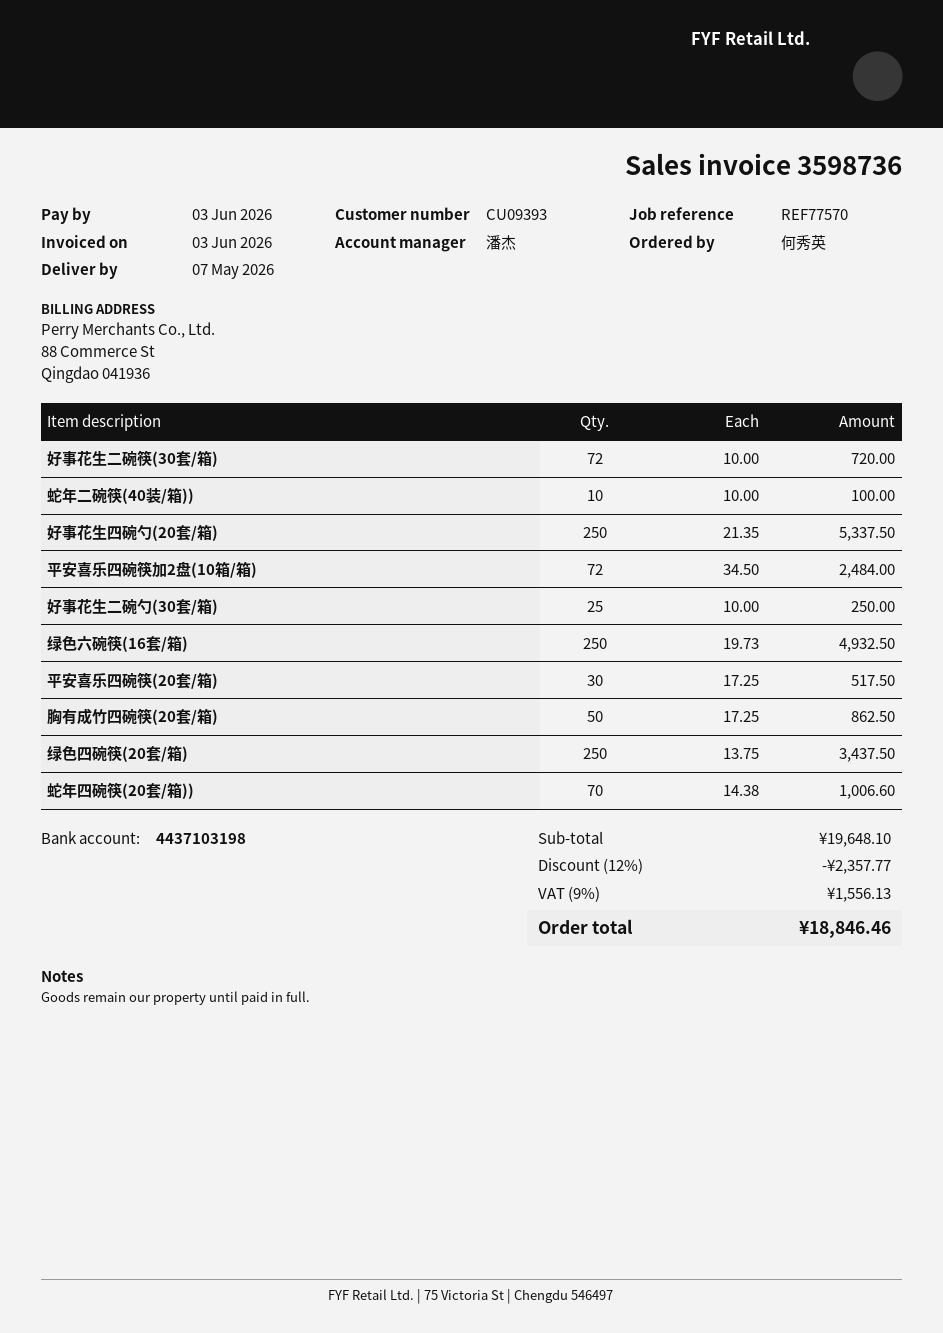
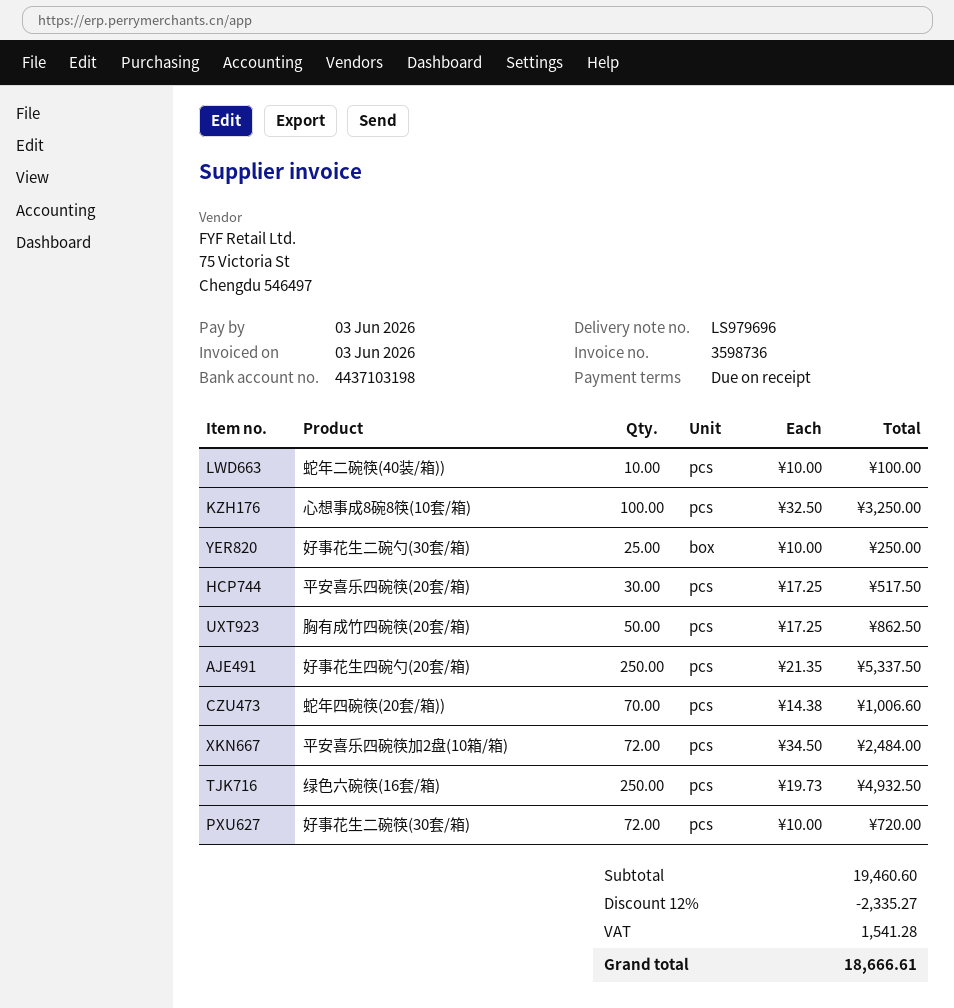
绿色四碗筷(20套/箱): 250 x 13.75 = 3437.50 -> none
心想事成8碗8筷(10套/箱): none -> 100 x 32.50 = 3250.00
subtotal: 19648.10 -> 19460.60
discount: 12% = 2357.77 -> 12% = 2335.27
tax: 1556.13 -> 1541.28
total: 18846.46 -> 18666.61

